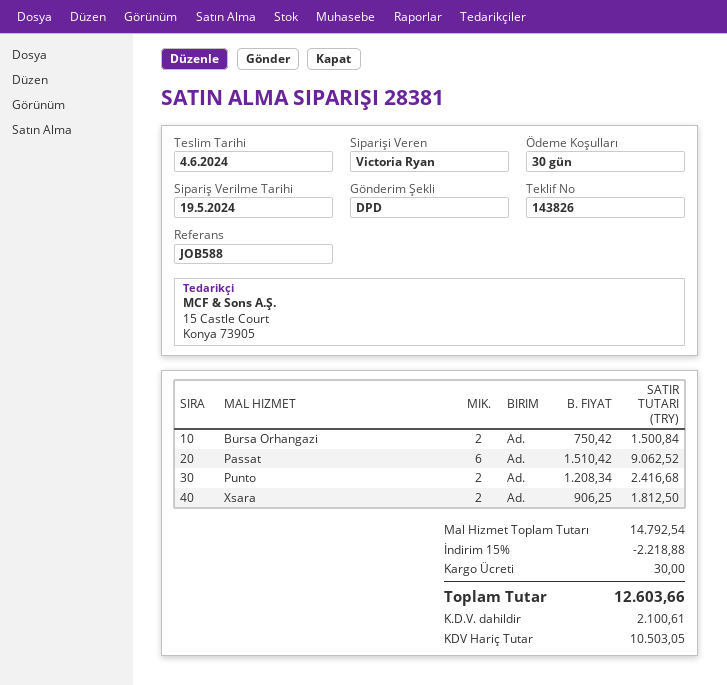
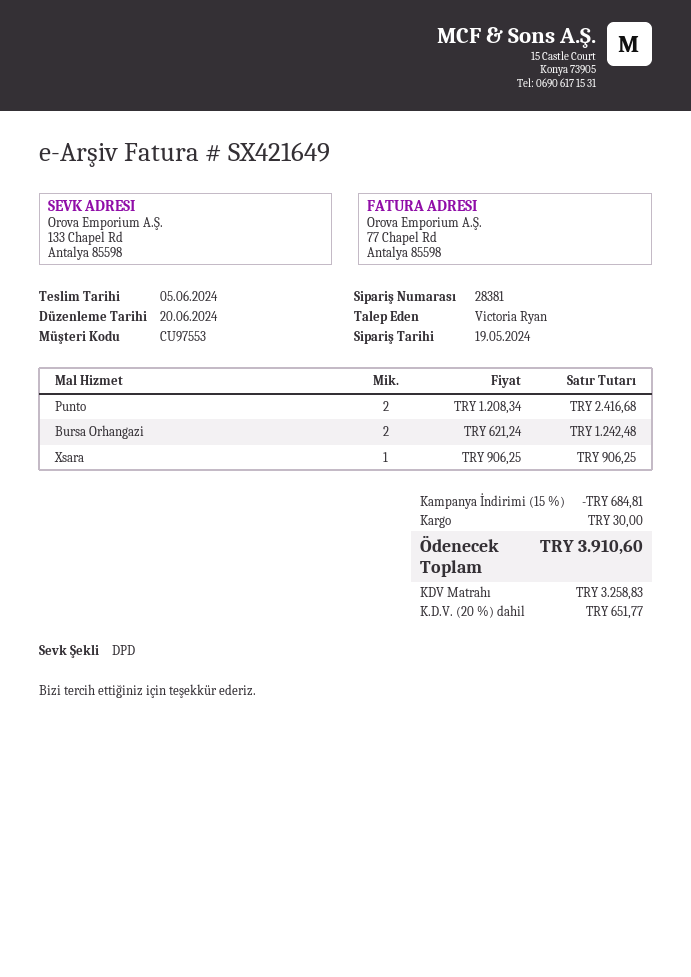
delivery date: 2024-06-04 -> 2024-06-05
Bursa Orhangazi: 2 x 750.42 = 1500.84 -> 2 x 621.24 = 1242.48
Passat: 6 x 1510.42 = 9062.52 -> none
Xsara: 2 x 906.25 = 1812.50 -> 1 x 906.25 = 906.25
discount: 15% = 2218.88 -> 15% = 684.81
net: 10503.05 -> 3258.83
tax: 2100.61 -> 651.77
total: 12603.66 -> 3910.60

